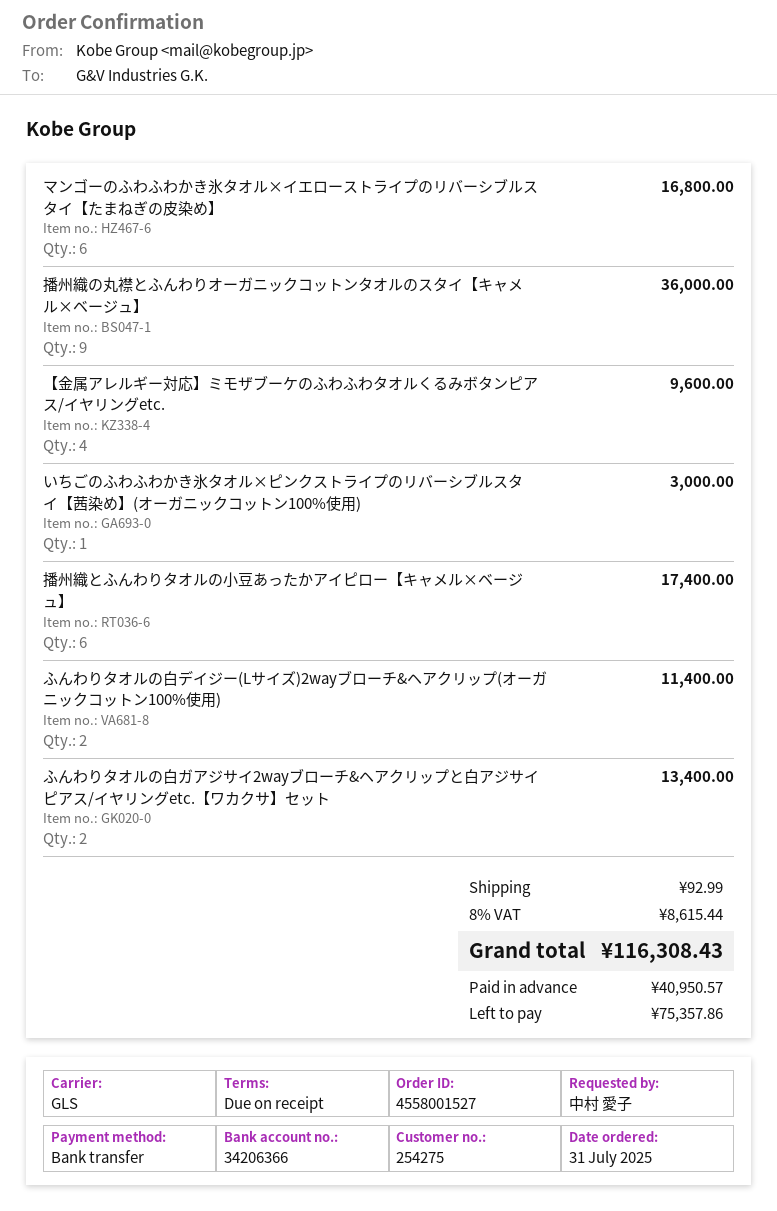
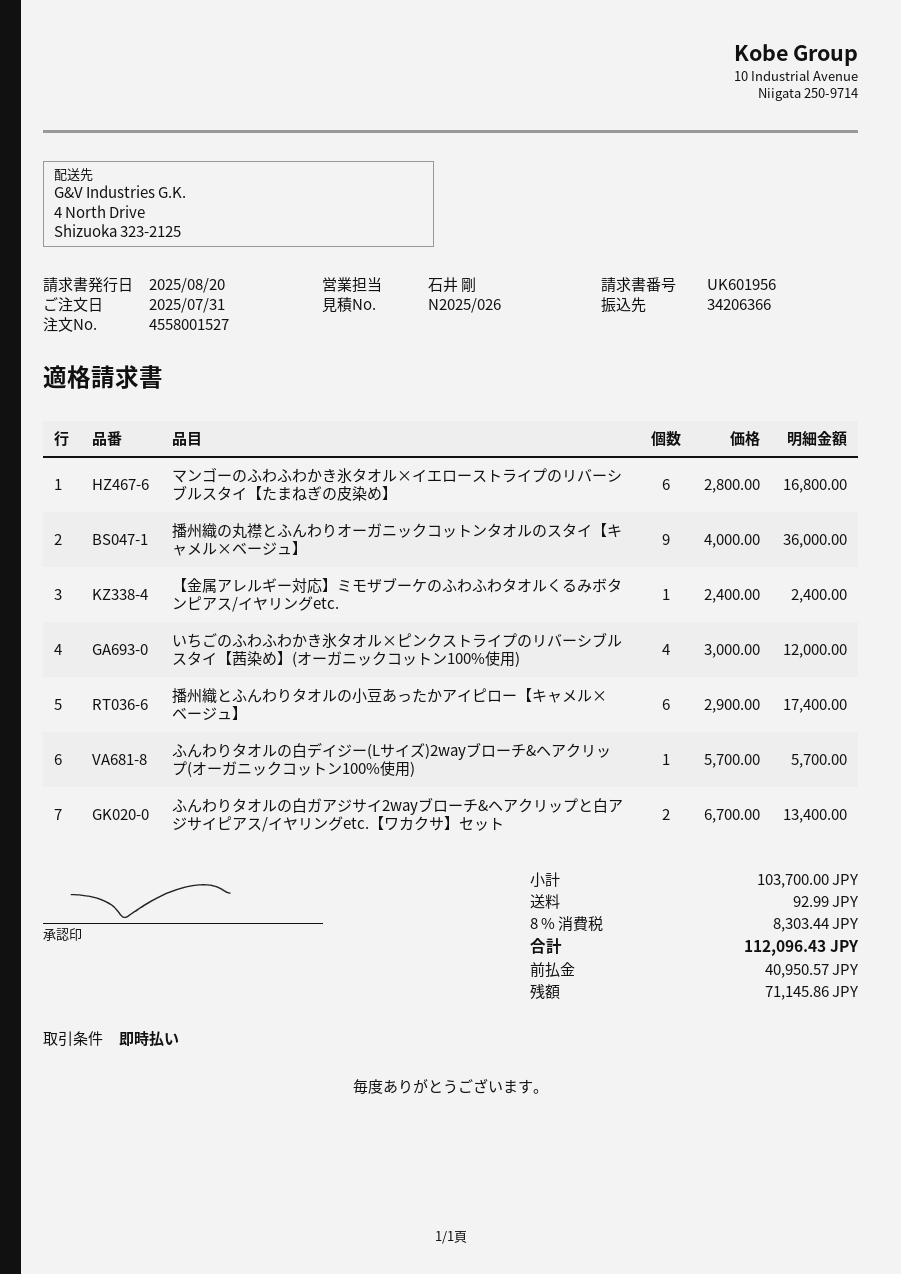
【金属アレルギー対応】ミモザブーケのふわふわタオルくるみボタンピアス/イヤリングetc.: 4 for 9600.00 -> 1 for 2400.00
いちごのふわふわかき氷タオル×ピンクストライプのリバーシブルスタイ【茜染め】(オーガニックコットン100%使用): 1 for 3000.00 -> 4 for 12000.00
ふんわりタオルの白デイジー(Lサイズ)2wayブローチ&ヘアクリップ(オーガニックコットン100%使用): 2 for 11400.00 -> 1 for 5700.00
tax: 8% = 8615.44 -> 8% = 8303.44
total: 116308.43 -> 112096.43
balance: 75357.86 -> 71145.86

